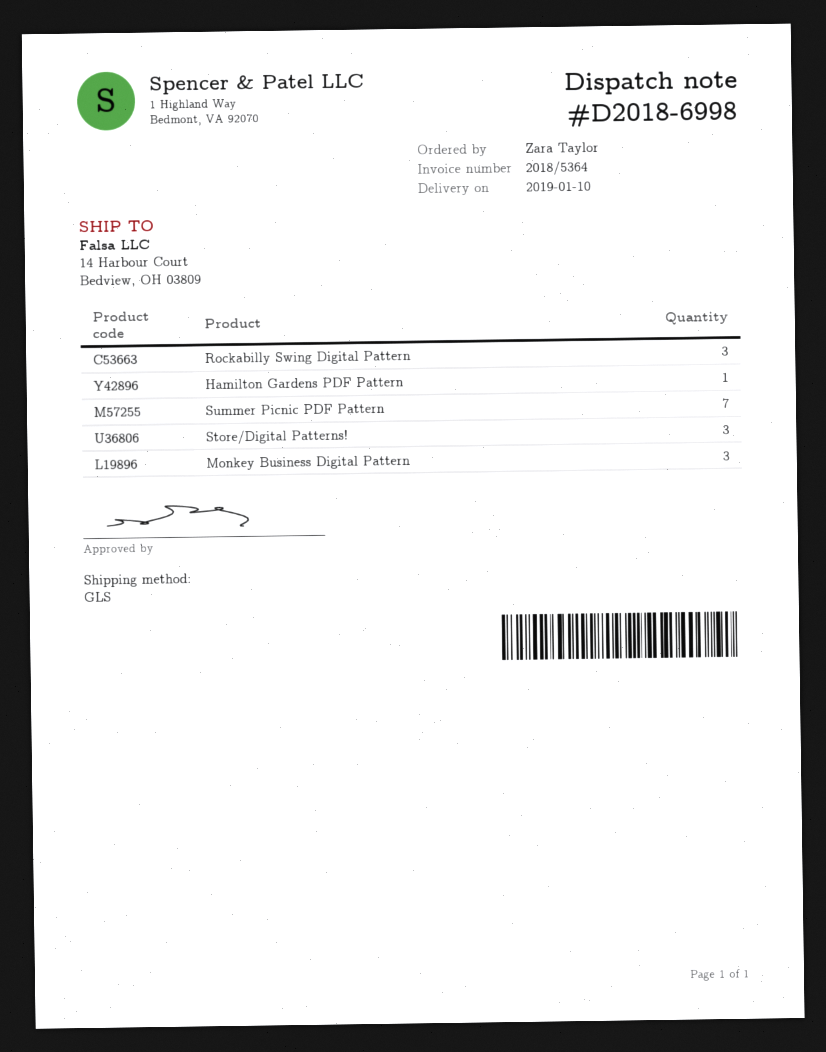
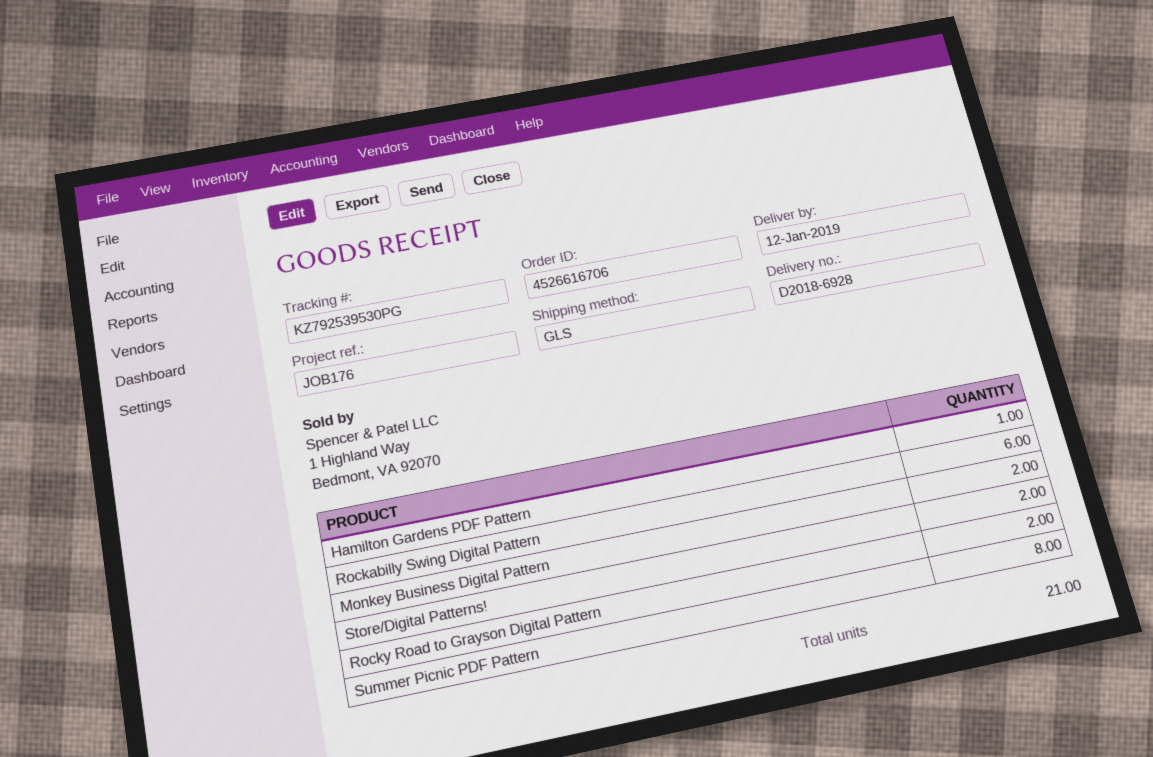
delivery note number: D2018-6998 -> D2018-6928
delivery date: 2019-01-10 -> 2019-01-12
Rockabilly Swing Digital Pattern: 3 -> 6
Summer Picnic PDF Pattern: 7 -> 8
Store/Digital Patterns!: 3 -> 2
Monkey Business Digital Pattern: 3 -> 2
Rocky Road to Grayson Digital Pattern: none -> 2

